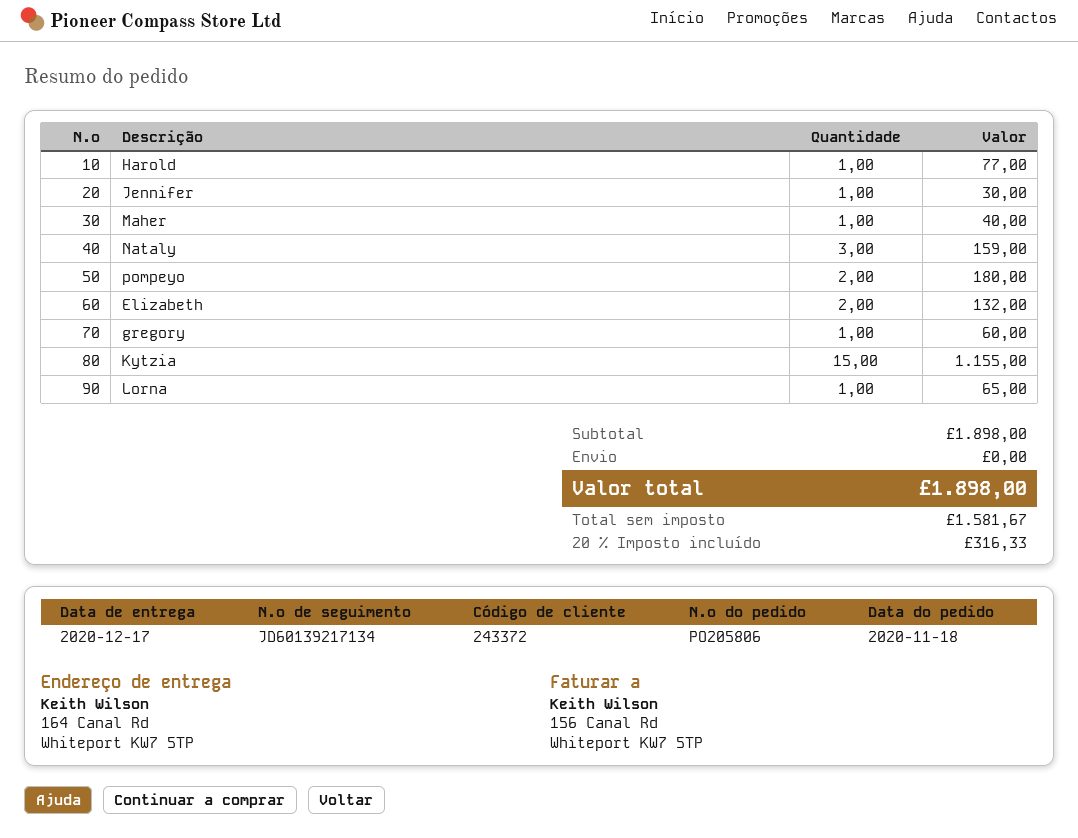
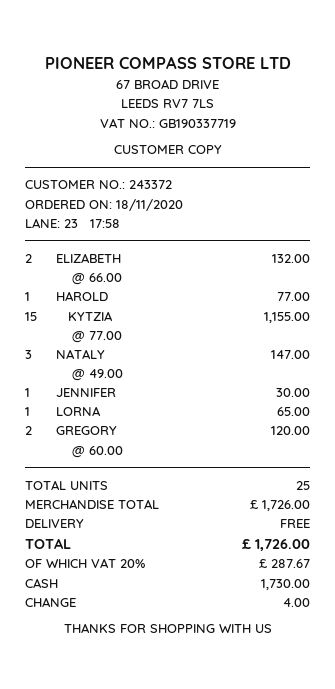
Maher: 1 for 40.00 -> none
Nataly: 3 for 159.00 -> 3 for 147.00
pompeyo: 2 for 180.00 -> none
gregory: 1 for 60.00 -> 2 for 120.00
subtotal: 1898.00 -> 1726.00
tax: 20% = 316.33 -> 20% = 287.67
total: 1898.00 -> 1726.00

